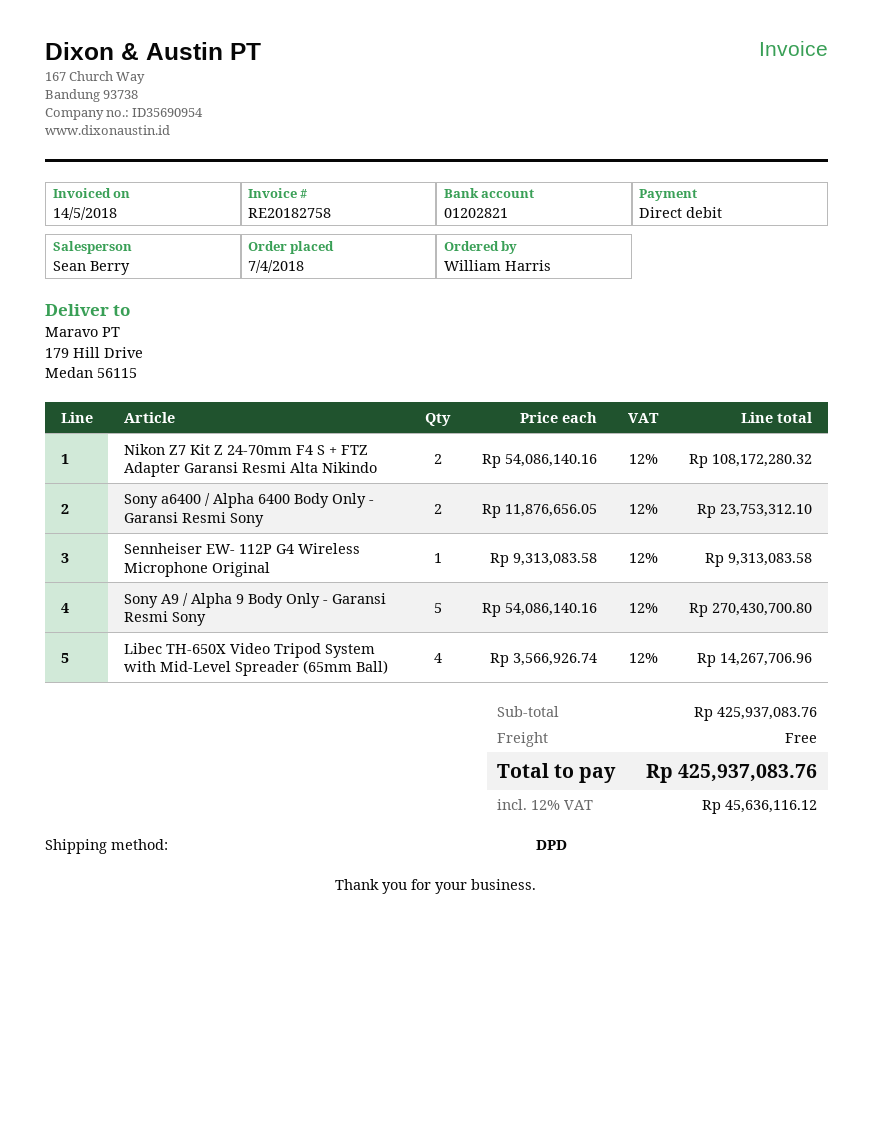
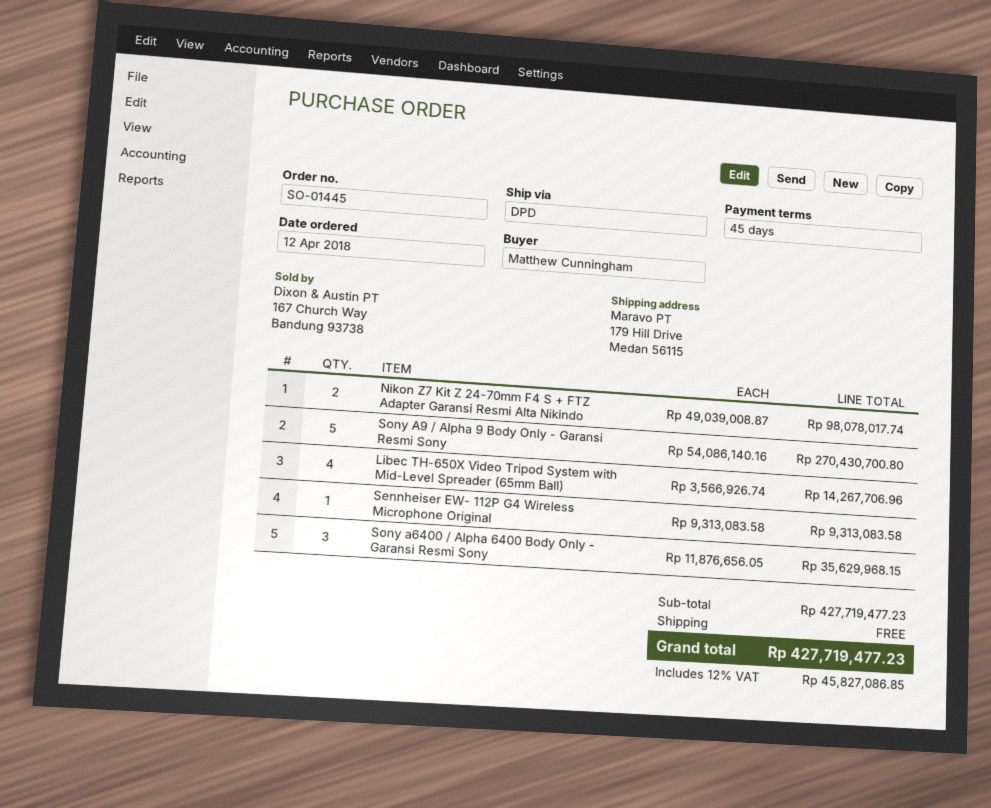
order date: 2018-04-07 -> 2018-04-12
ordered by: William Harris -> Matthew Cunningham
Nikon Z7 Kit Z 24-70mm F4 S + FTZ Adapter Garansi Resmi Alta Nikindo: 2 x 54086140.16 = 108172280.32 -> 2 x 49039008.87 = 98078017.74
Sony a6400 / Alpha 6400 Body Only - Garansi Resmi Sony: 2 x 11876656.05 = 23753312.10 -> 3 x 11876656.05 = 35629968.15
subtotal: 425937083.76 -> 427719477.23
tax: 12% = 45636116.12 -> 12% = 45827086.85
total: 425937083.76 -> 427719477.23

